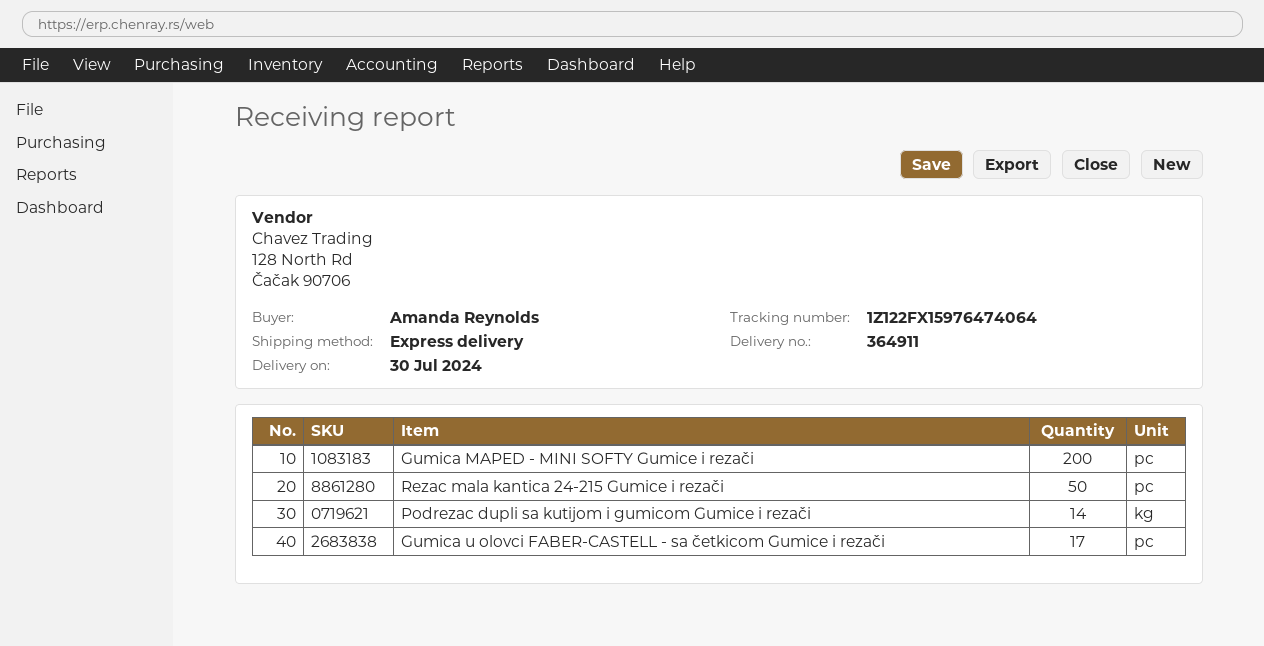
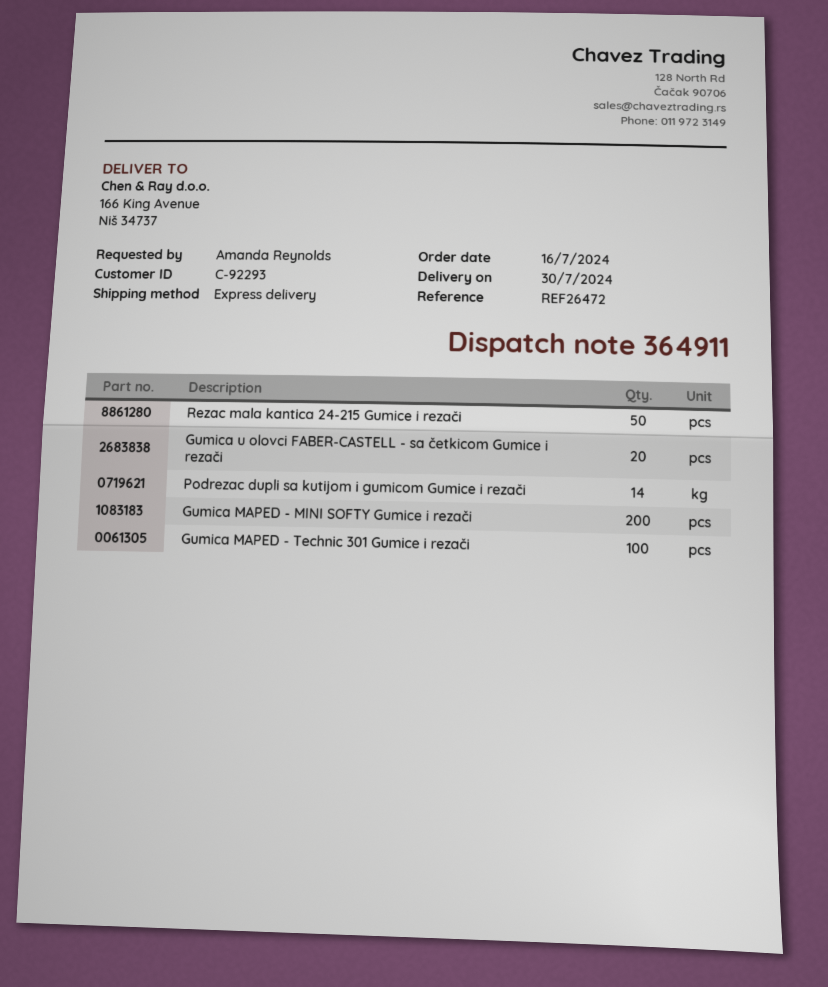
Gumica u olovci FABER-CASTELL - sa četkicom Gumice i rezači: 17 -> 20
Gumica MAPED - Technic 301 Gumice i rezači: none -> 100

